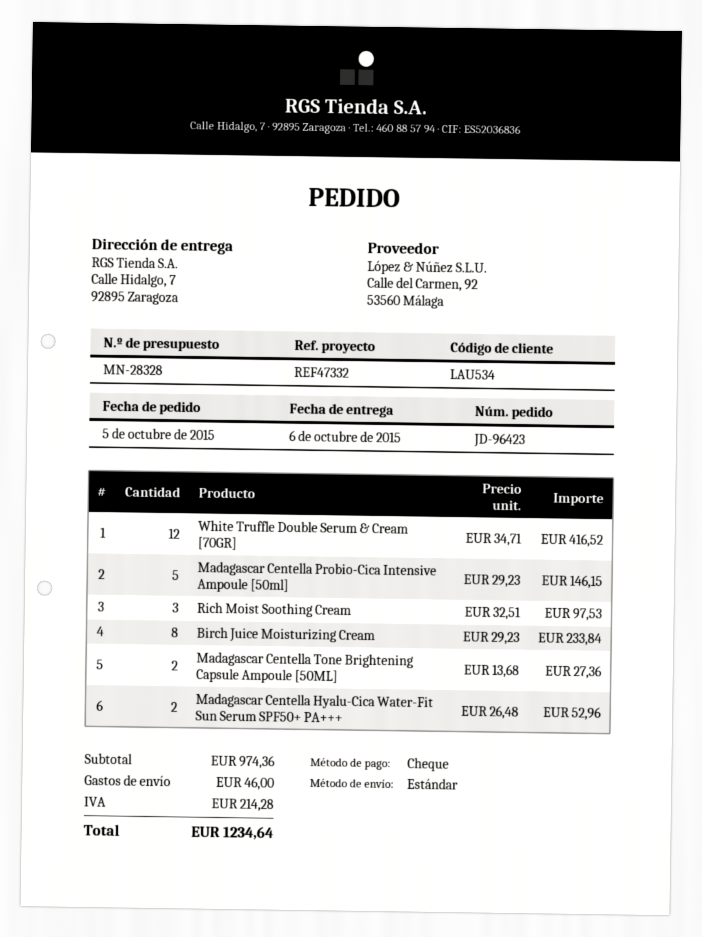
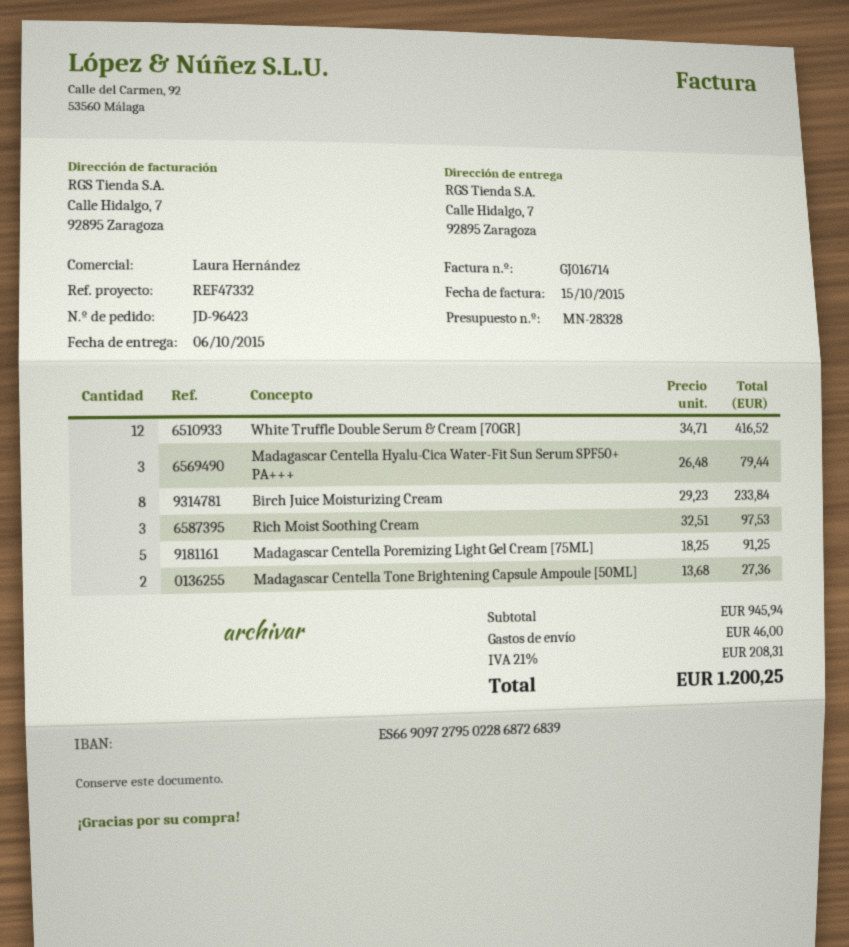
Madagascar Centella Probio-Cica Intensive Ampoule [50ml]: 5 x 29.23 = 146.15 -> none
Madagascar Centella Hyalu-Cica Water-Fit Sun Serum SPF50+ PA+++: 2 x 26.48 = 52.96 -> 3 x 26.48 = 79.44
Madagascar Centella Poremizing Light Gel Cream [75ML]: none -> 5 x 18.25 = 91.25
subtotal: 974.36 -> 945.94
tax: 214.28 -> 208.31
total: 1234.64 -> 1200.25

